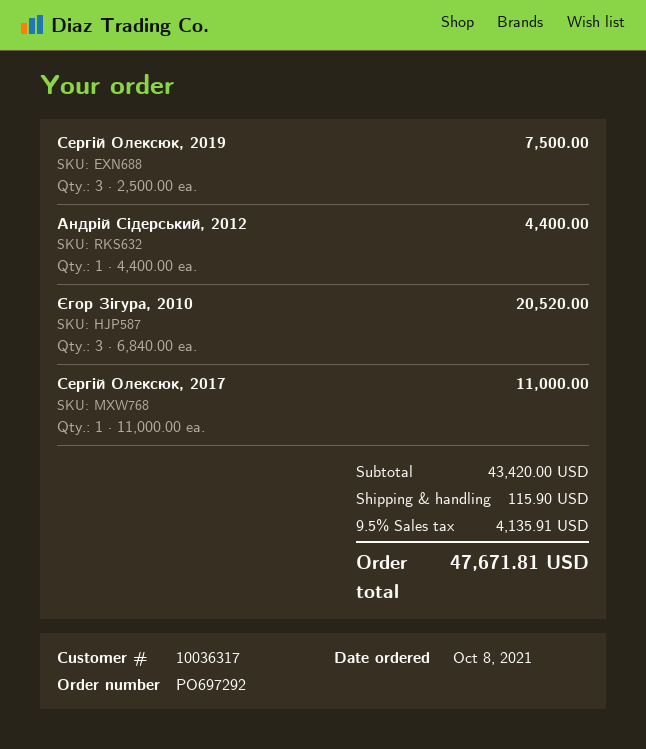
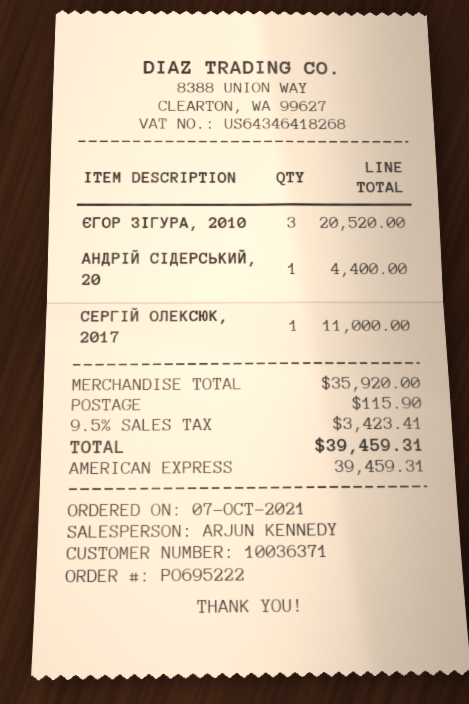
order number: PO697292 -> PO695222
order date: 2021-10-08 -> 2021-10-07
customer number: 10036317 -> 10036371
Сергій Олексюк, 2019: 3 for 7500.00 -> none
subtotal: 43420.00 -> 35920.00
tax: 9.5% = 4135.91 -> 9.5% = 3423.41
total: 47671.81 -> 39459.31

